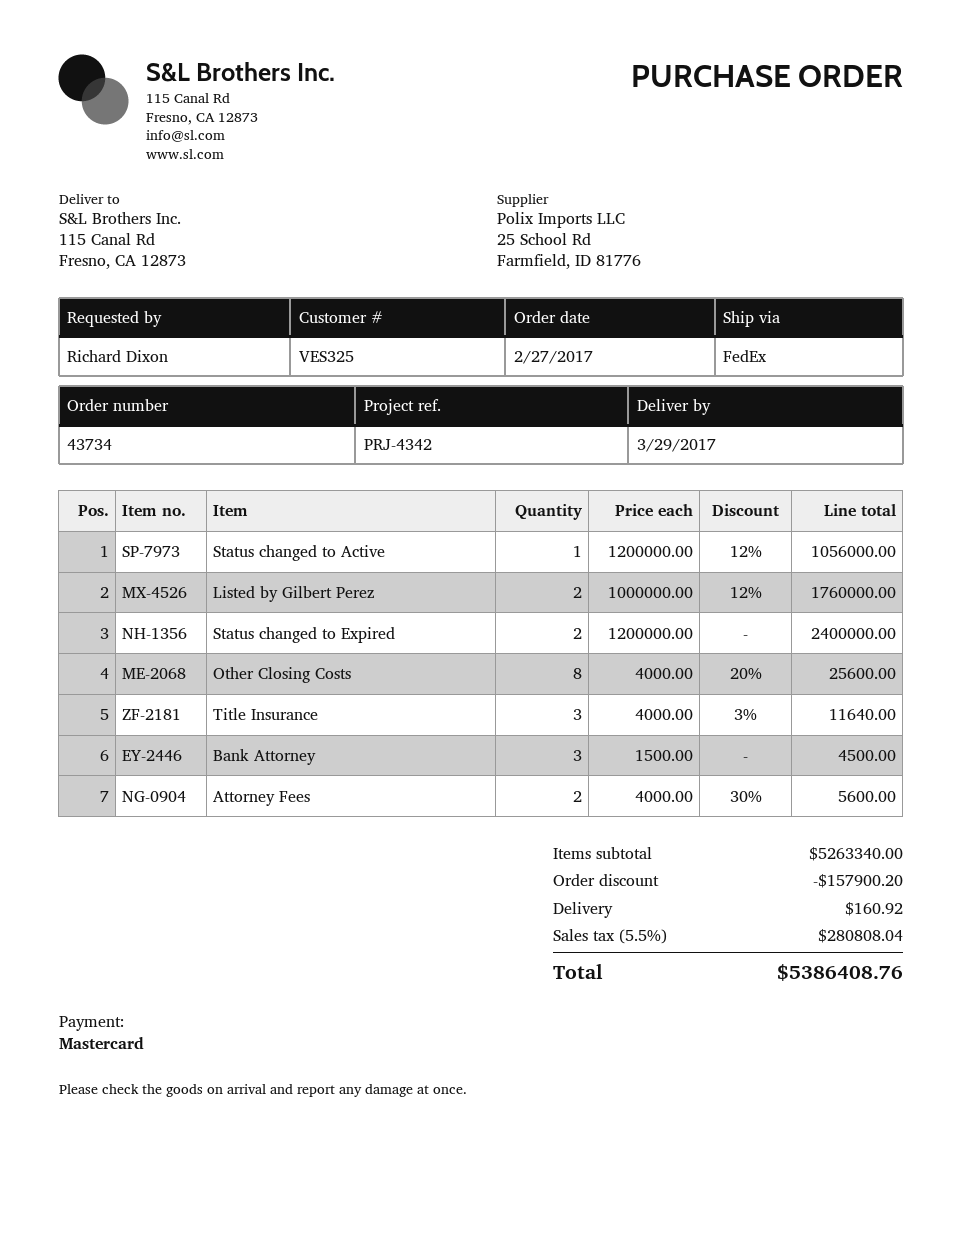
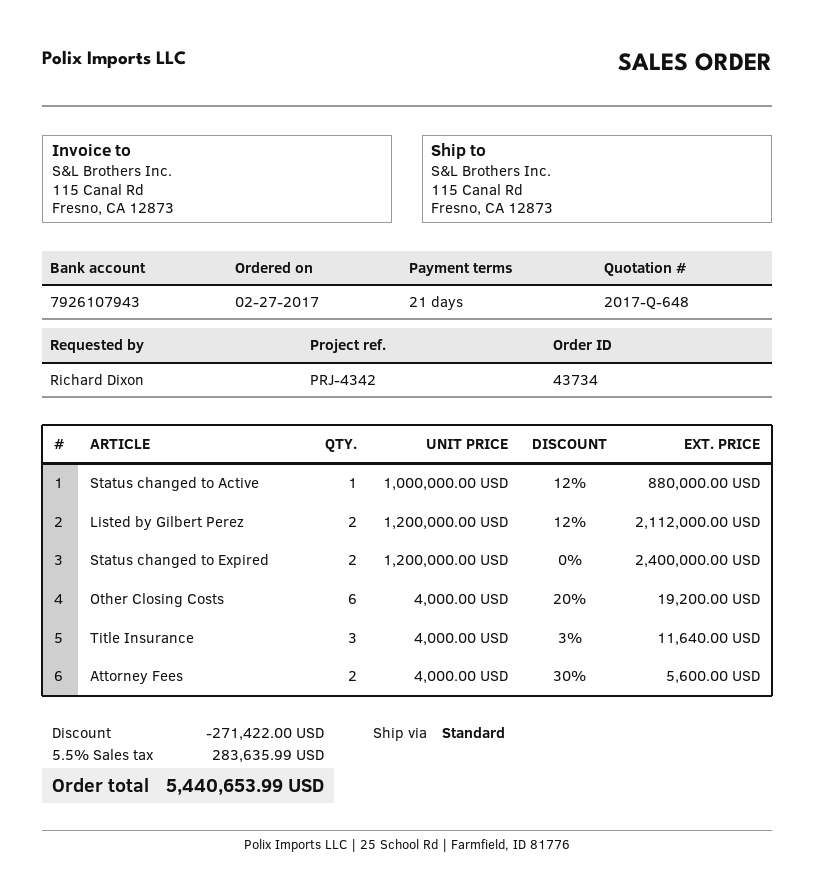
shipping method: FedEx -> standard
Status changed to Active: 1 x 1200000.00 - 12% = 1056000.00 -> 1 x 1000000.00 - 12% = 880000.00
Listed by Gilbert Perez: 2 x 1000000.00 - 12% = 1760000.00 -> 2 x 1200000.00 - 12% = 2112000.00
Other Closing Costs: 8 x 4000.00 - 20% = 25600.00 -> 6 x 4000.00 - 20% = 19200.00
Bank Attorney: 3 x 1500.00 = 4500.00 -> none
discount: 157900.20 -> 271422.00
shipping: 160.92 -> none
tax: 5.5% = 280808.04 -> 5.5% = 283635.99
total: 5386408.76 -> 5440653.99

